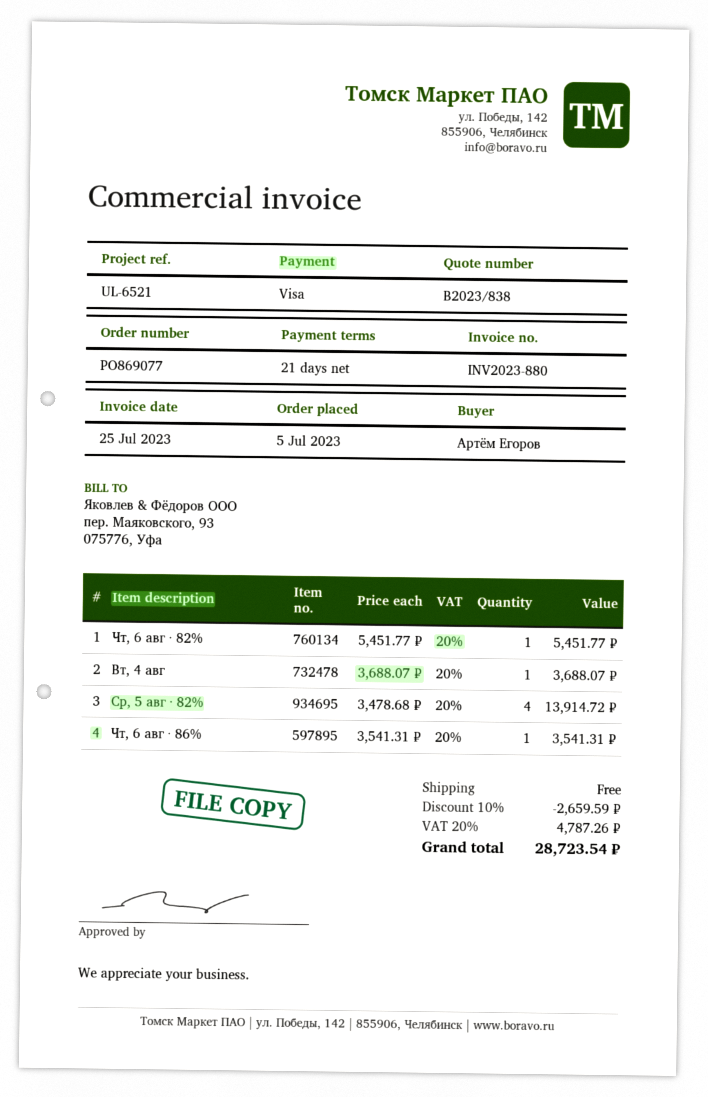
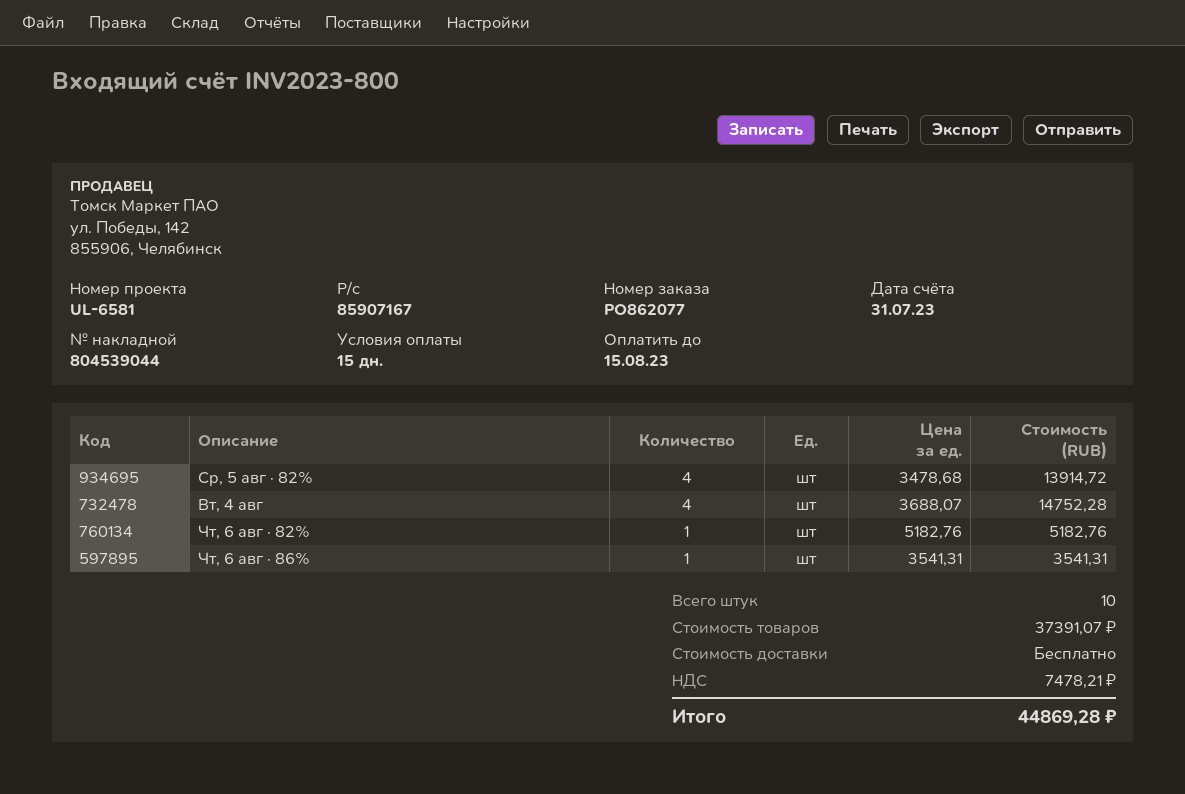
order number: PO869077 -> PO862077
invoice number: INV2023-880 -> INV2023-800
invoice date: 2023-07-25 -> 2023-07-31
payment terms: 21 days -> 15 days
reference: UL-6521 -> UL-6581
Чт, 6 авг · 82%: 1 x 5451.77 = 5451.77 -> 1 x 5182.76 = 5182.76
Вт, 4 авг: 1 x 3688.07 = 3688.07 -> 4 x 3688.07 = 14752.28
discount: 10% = 2659.59 -> none
tax: 4787.26 -> 7478.21
total: 28723.54 -> 44869.28

